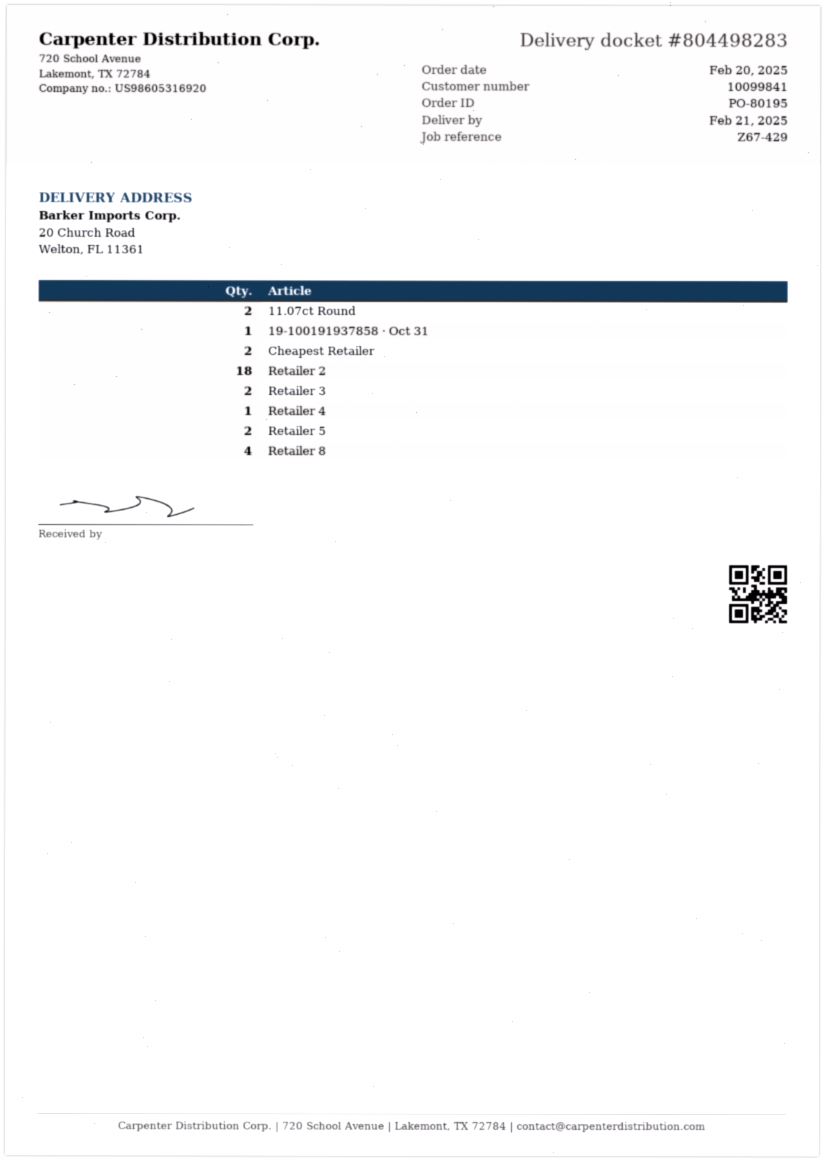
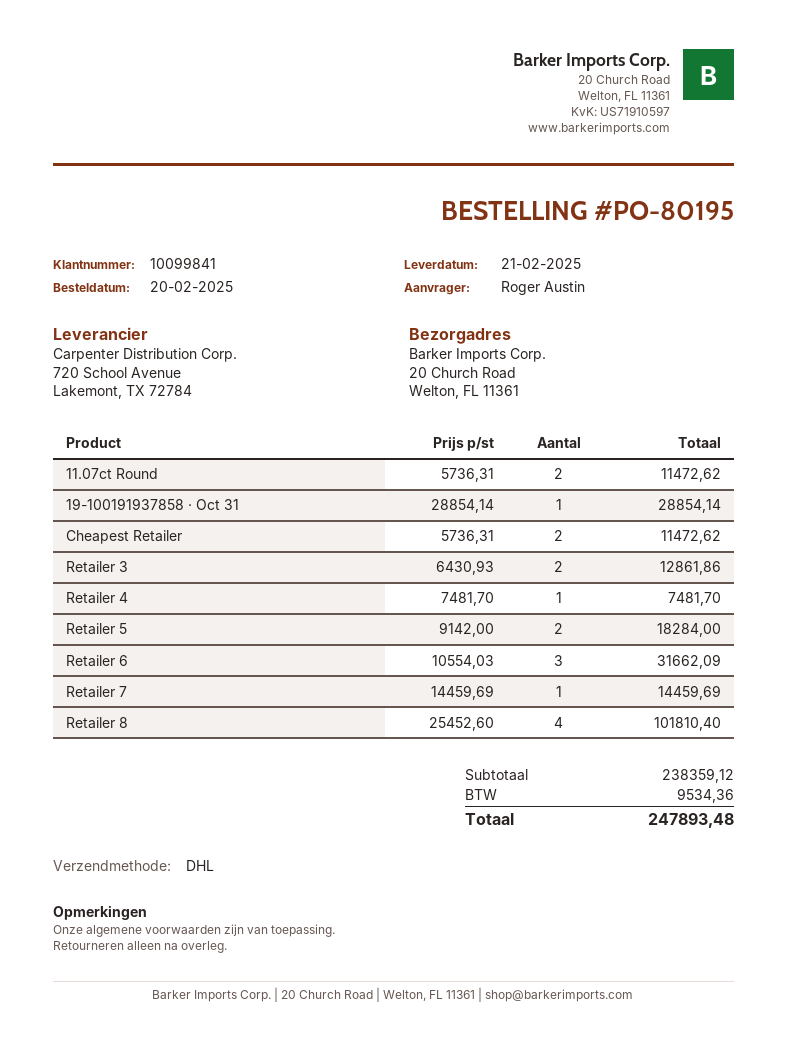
Retailer 2: 18 -> none
Retailer 6: none -> 3
Retailer 7: none -> 1

